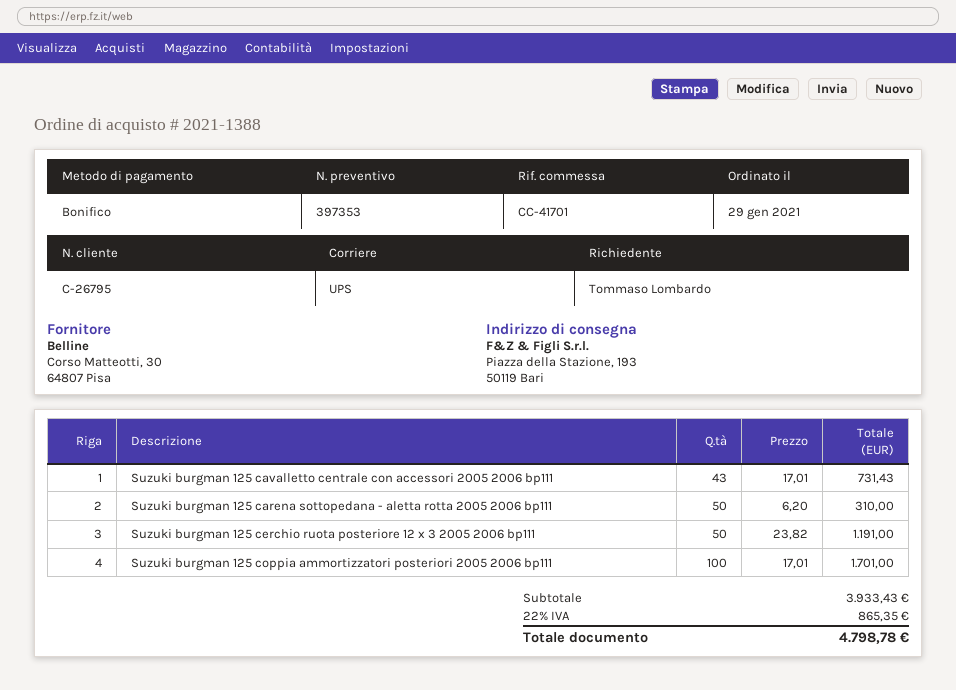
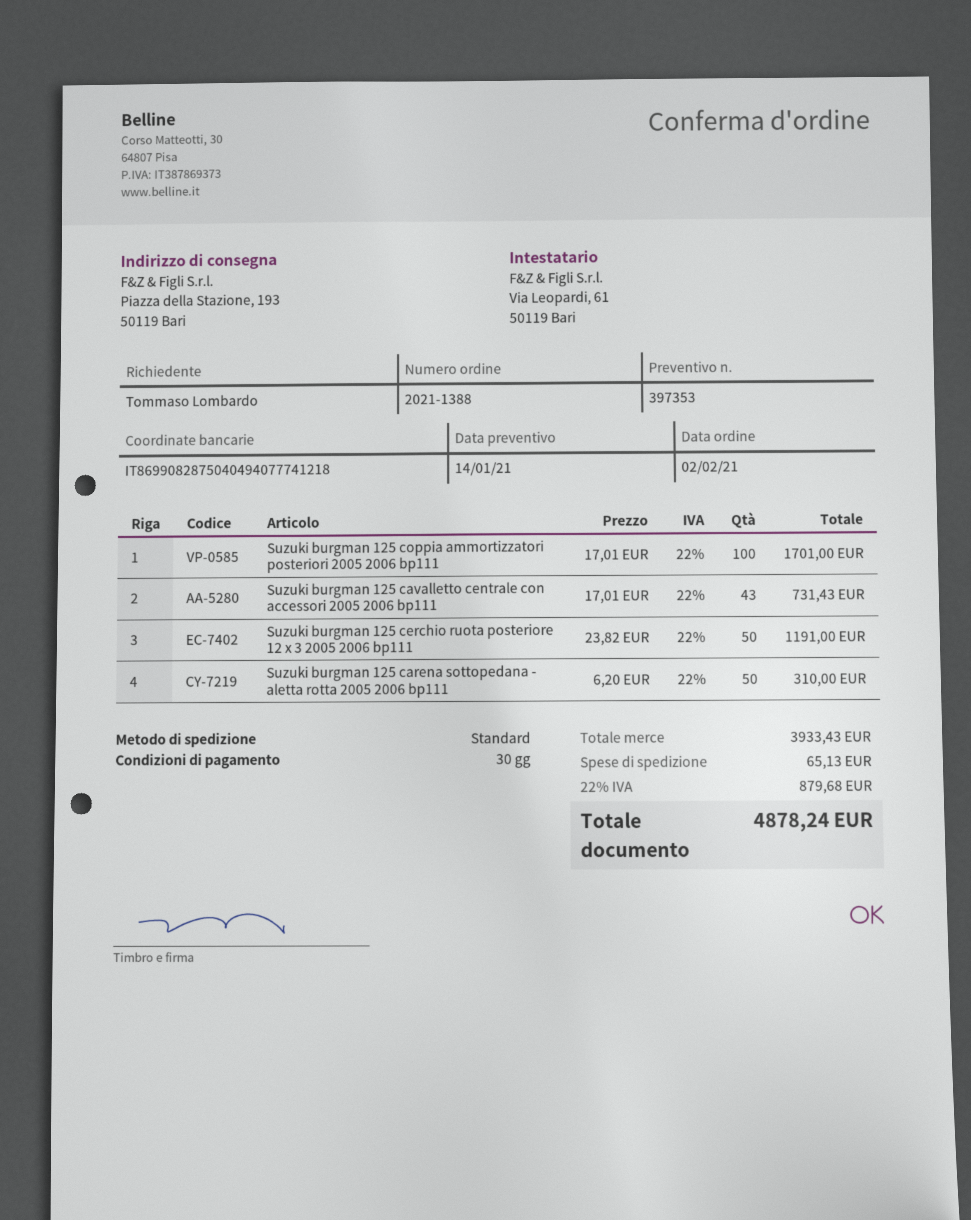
order date: 2021-01-29 -> 2021-02-02
shipping method: UPS -> standard
shipping: none -> 65.13
tax: 22% = 865.35 -> 22% = 879.68
total: 4798.78 -> 4878.24

